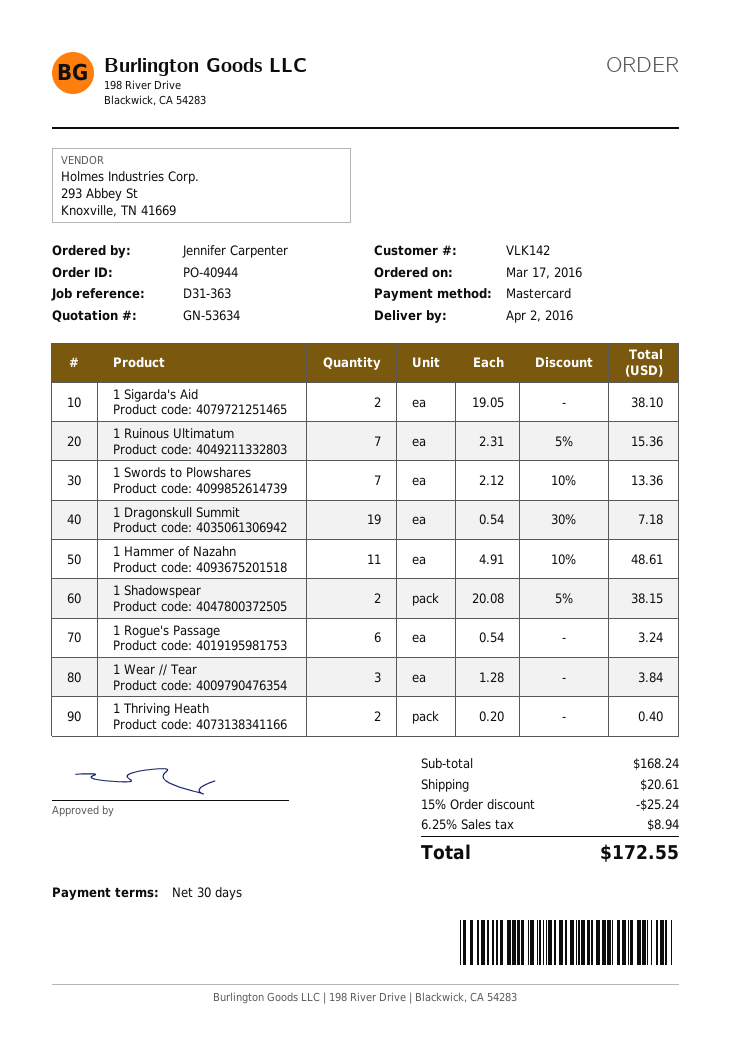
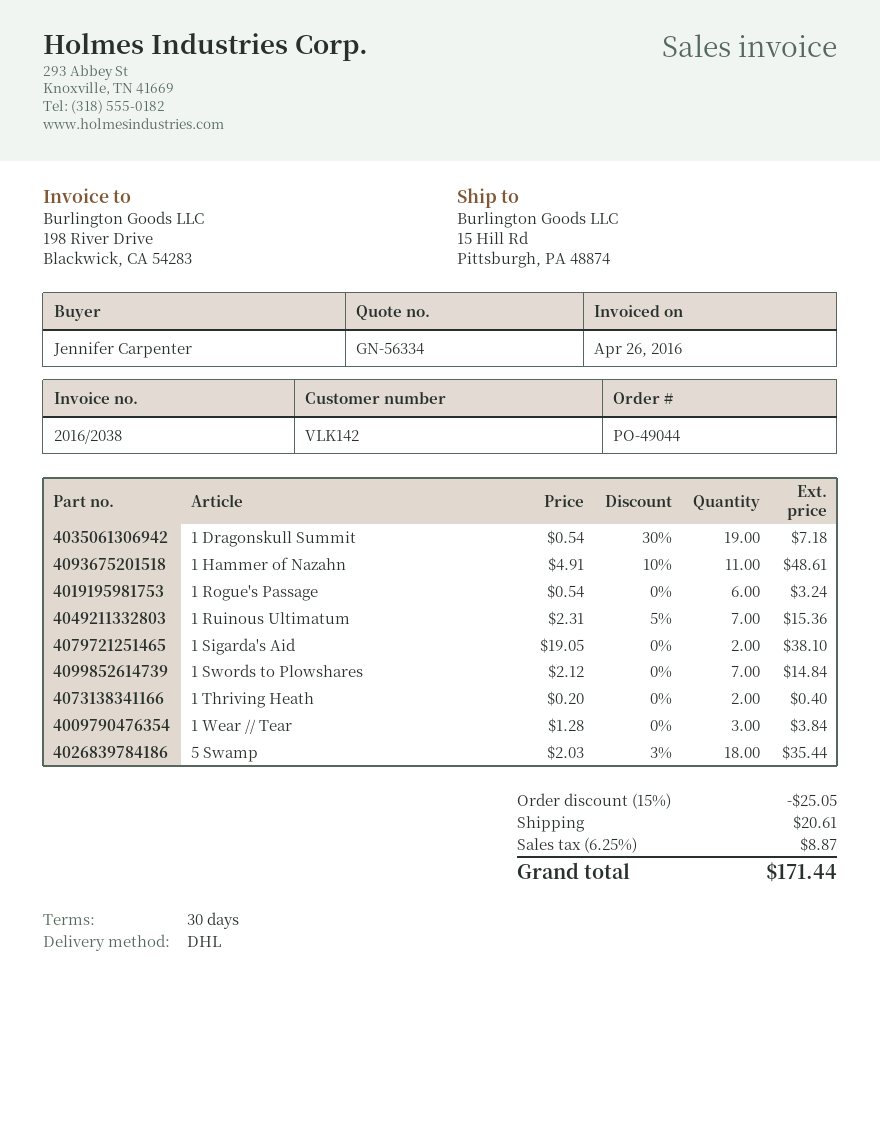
quote number: GN-53634 -> GN-56334
order number: PO-40944 -> PO-49044
1 Swords to Plowshares: 7 x 2.12 - 10% = 13.36 -> 7 x 2.12 = 14.84
1 Shadowspear: 2 x 20.08 - 5% = 38.15 -> none
5 Swamp: none -> 18 x 2.03 - 3% = 35.44
discount: 15% = 25.24 -> 15% = 25.05
tax: 6.25% = 8.94 -> 6.25% = 8.87
total: 172.55 -> 171.44

